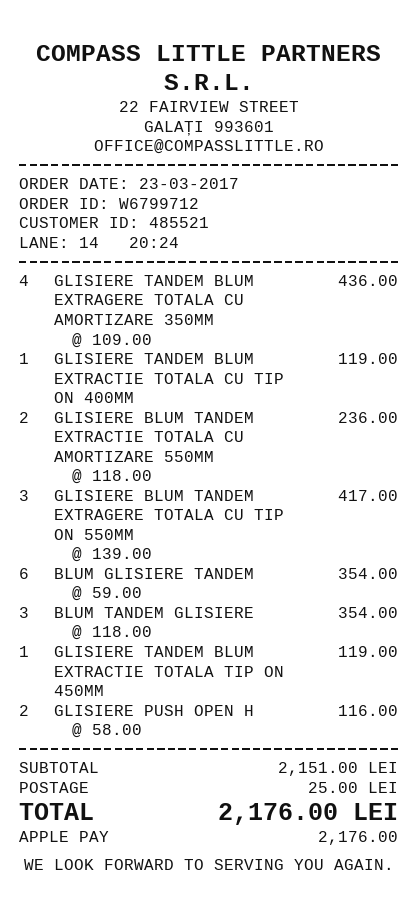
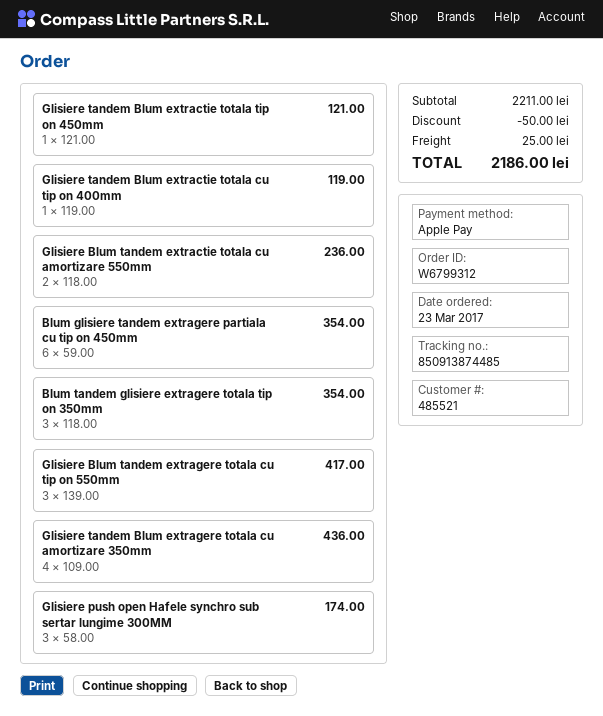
order number: W6799712 -> W6799312
GLISIERE TANDEM BLUM EXTRACTIE TOTALA TIP ON 450MM: 1 x 119.00 = 119.00 -> 1 x 121.00 = 121.00
GLISIERE PUSH OPEN H: 2 x 58.00 = 116.00 -> 3 x 58.00 = 174.00
subtotal: 2151.00 -> 2211.00
discount: none -> 50.00
total: 2176.00 -> 2186.00

